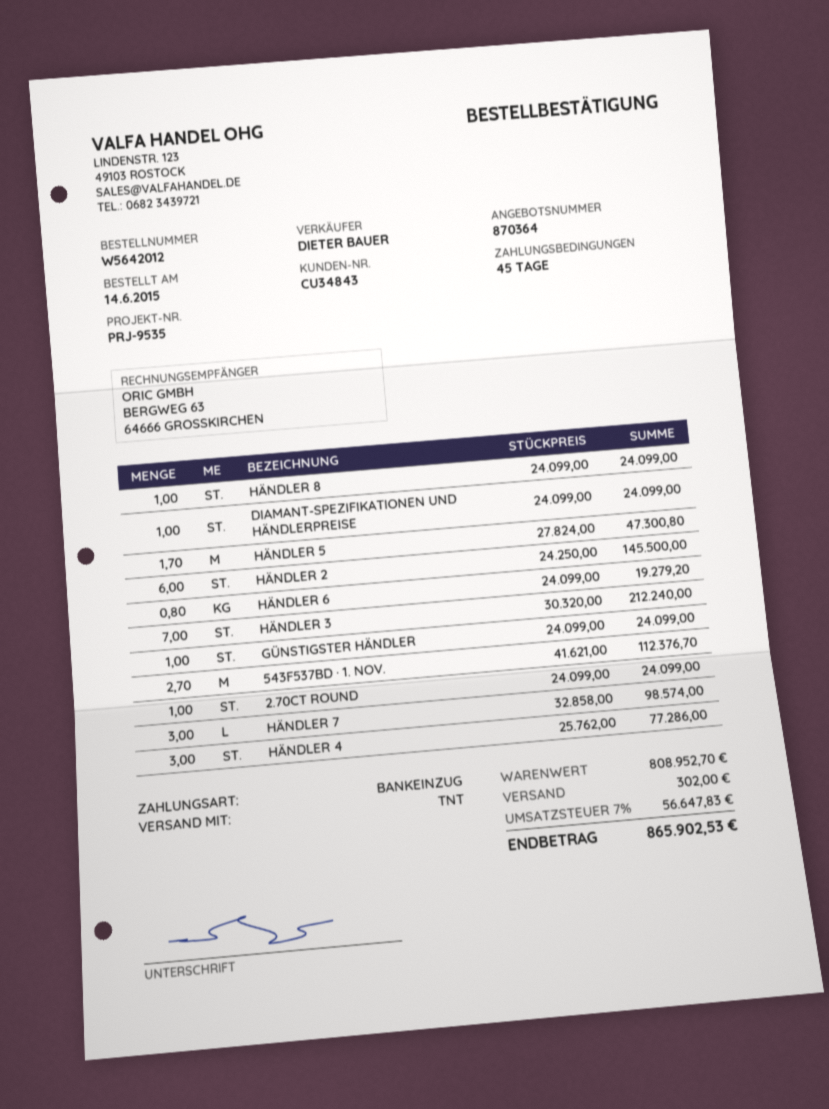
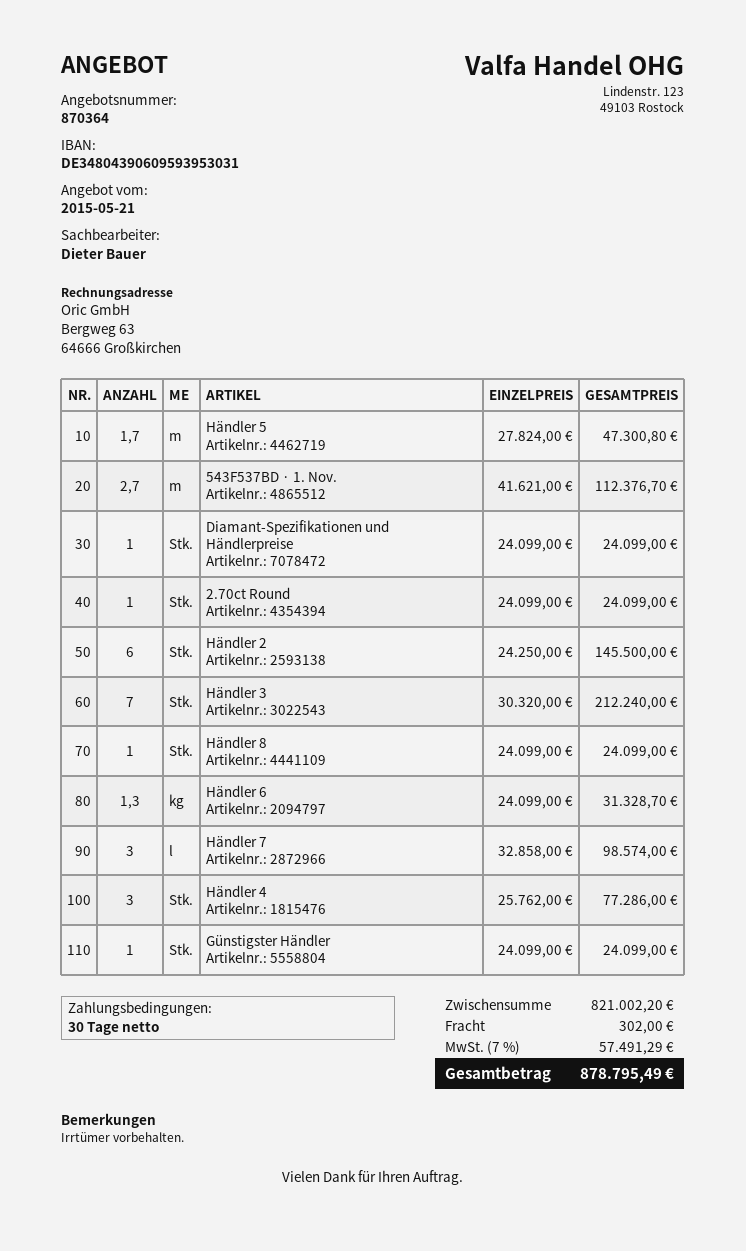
payment terms: 45 days -> 30 days
HÄNDLER 6: 0.8 x 24099.00 = 19279.20 -> 1.3 x 24099.00 = 31328.70
subtotal: 808952.70 -> 821002.20
tax: 7% = 56647.83 -> 7% = 57491.29
total: 865902.53 -> 878795.49

